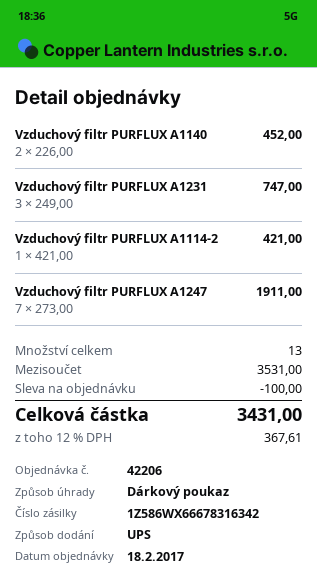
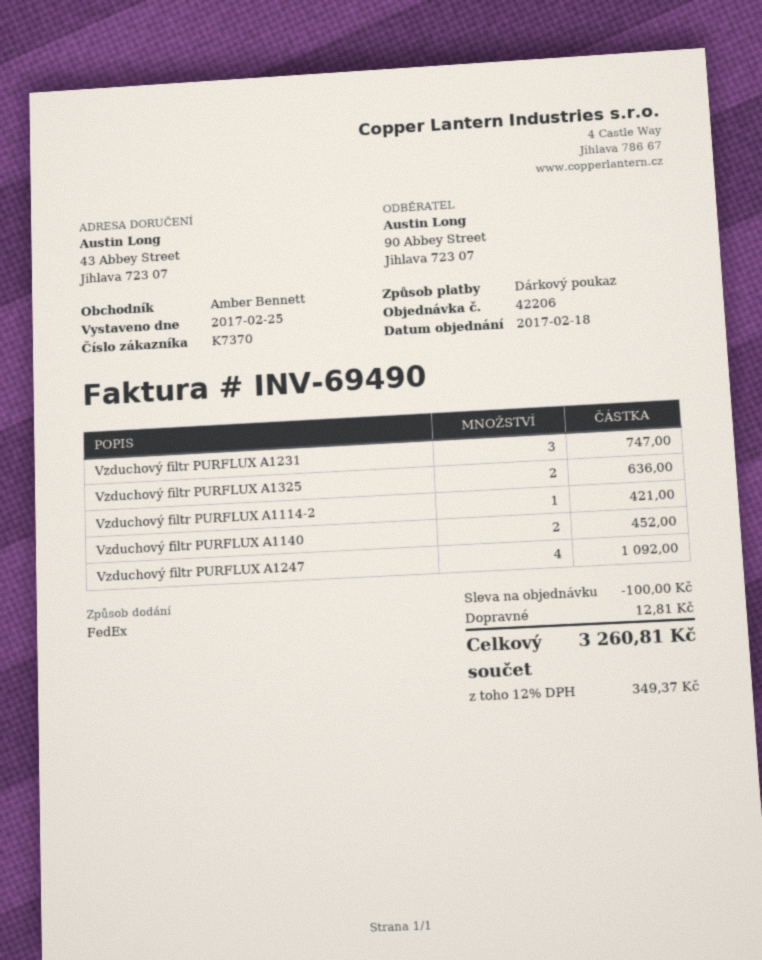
shipping method: UPS -> FedEx
Vzduchový filtr PURFLUX A1247: 7 for 1911.00 -> 4 for 1092.00
Vzduchový filtr PURFLUX A1325: none -> 2 for 636.00
shipping: none -> 12.81
tax: 12% = 367.61 -> 12% = 349.37
total: 3431.00 -> 3260.81

